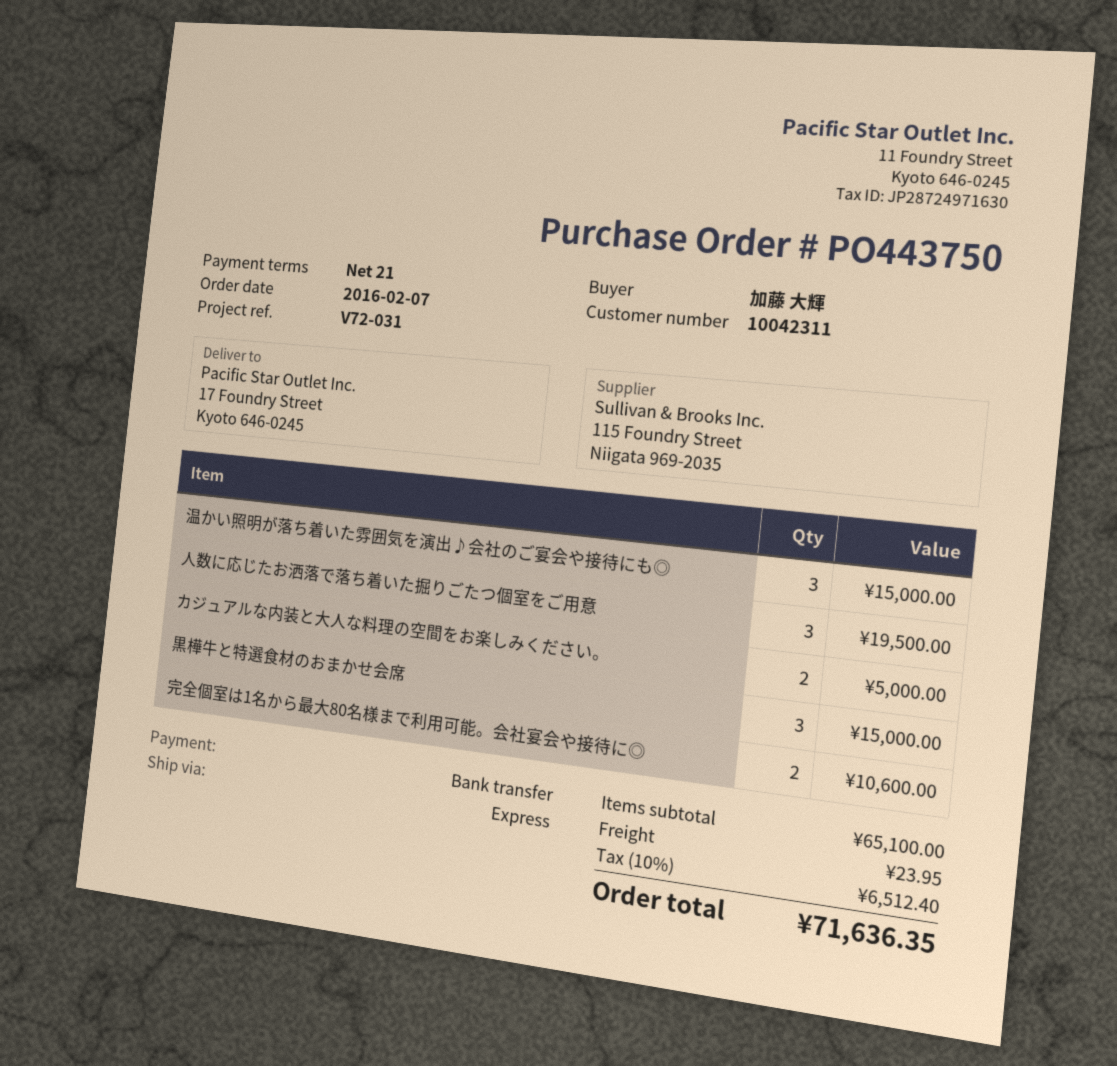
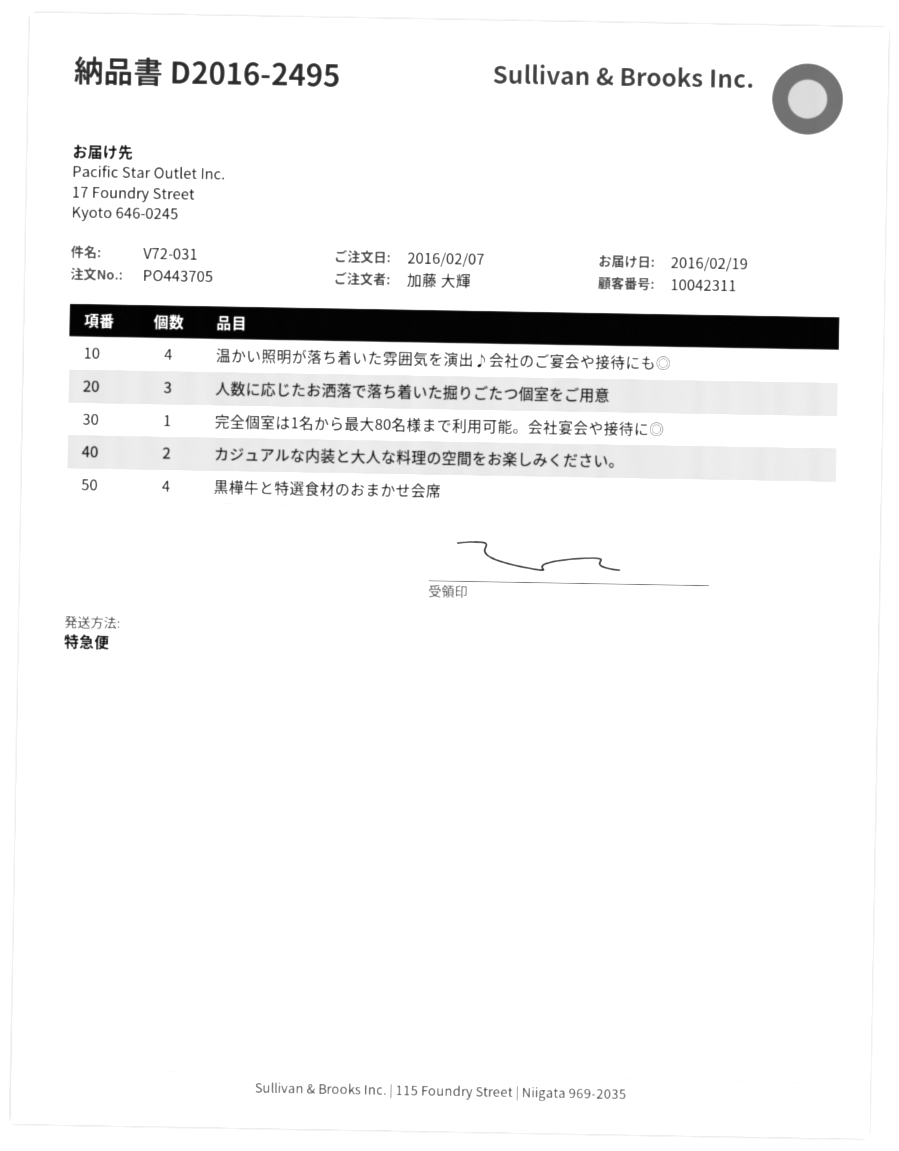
order number: PO443750 -> PO443705
温かい照明が落ち着いた雰囲気を演出♪会社のご宴会や接待にも◎: 3 -> 4
黒樺牛と特選食材のおまかせ会席: 3 -> 4
完全個室は1名から最大80名様まで利用可能。会社宴会や接待に◎: 2 -> 1

